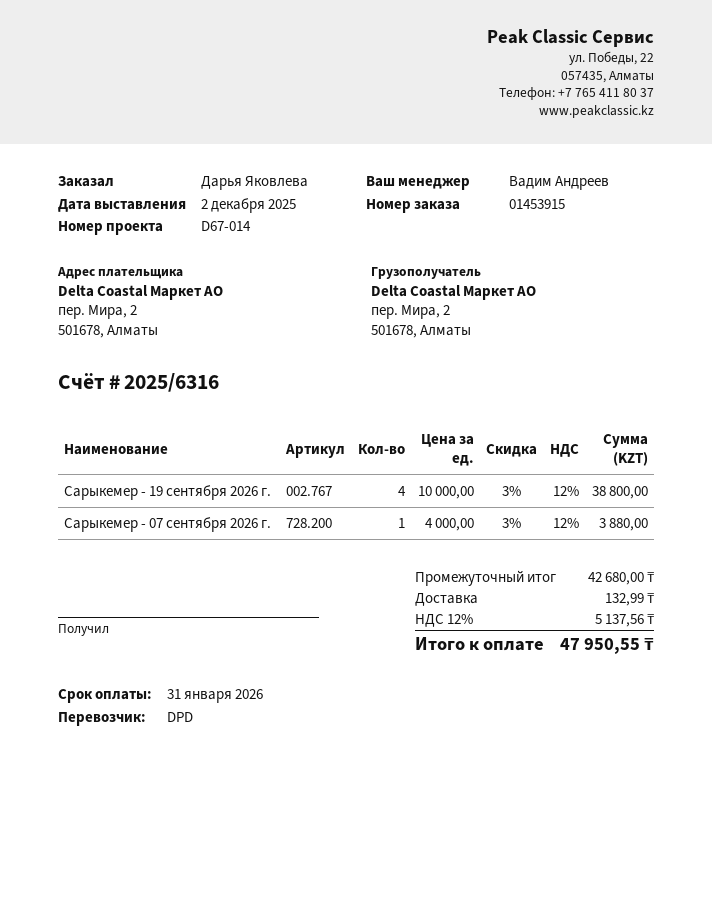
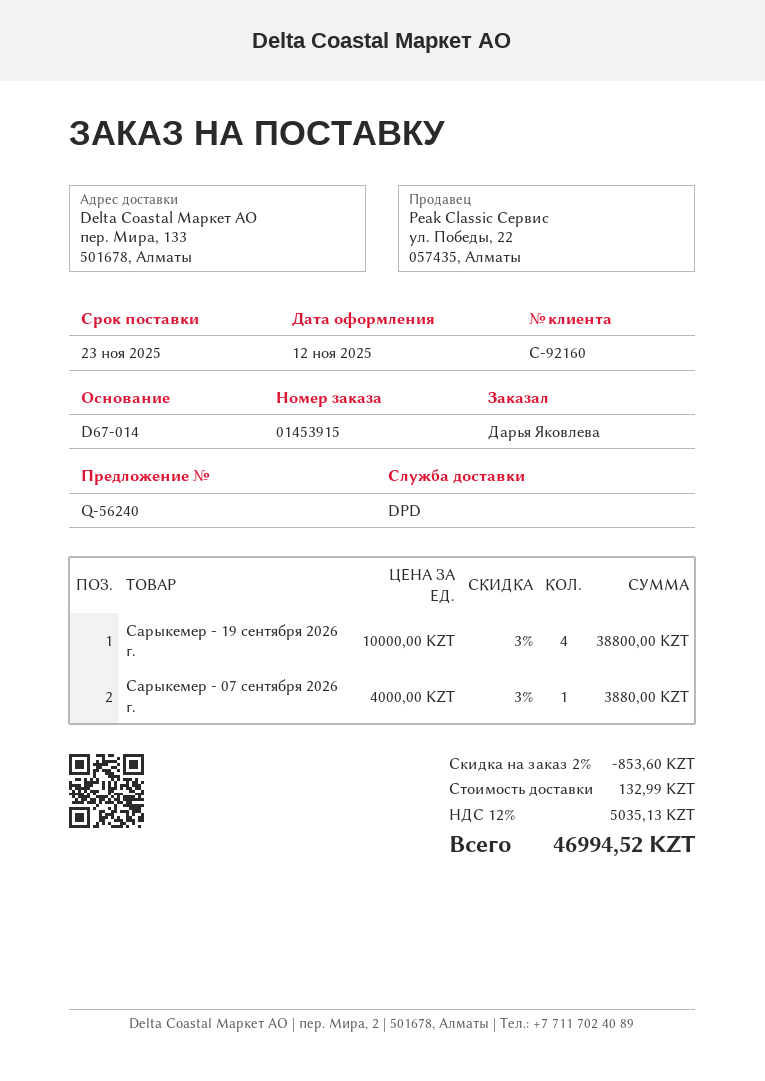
ship to: пер. Мира, 2, 501678, Алматы -> пер. Мира, 133, 501678, Алматы
discount: none -> 2% = 853.60
tax: 12% = 5137.56 -> 12% = 5035.13
total: 47950.55 -> 46994.52

